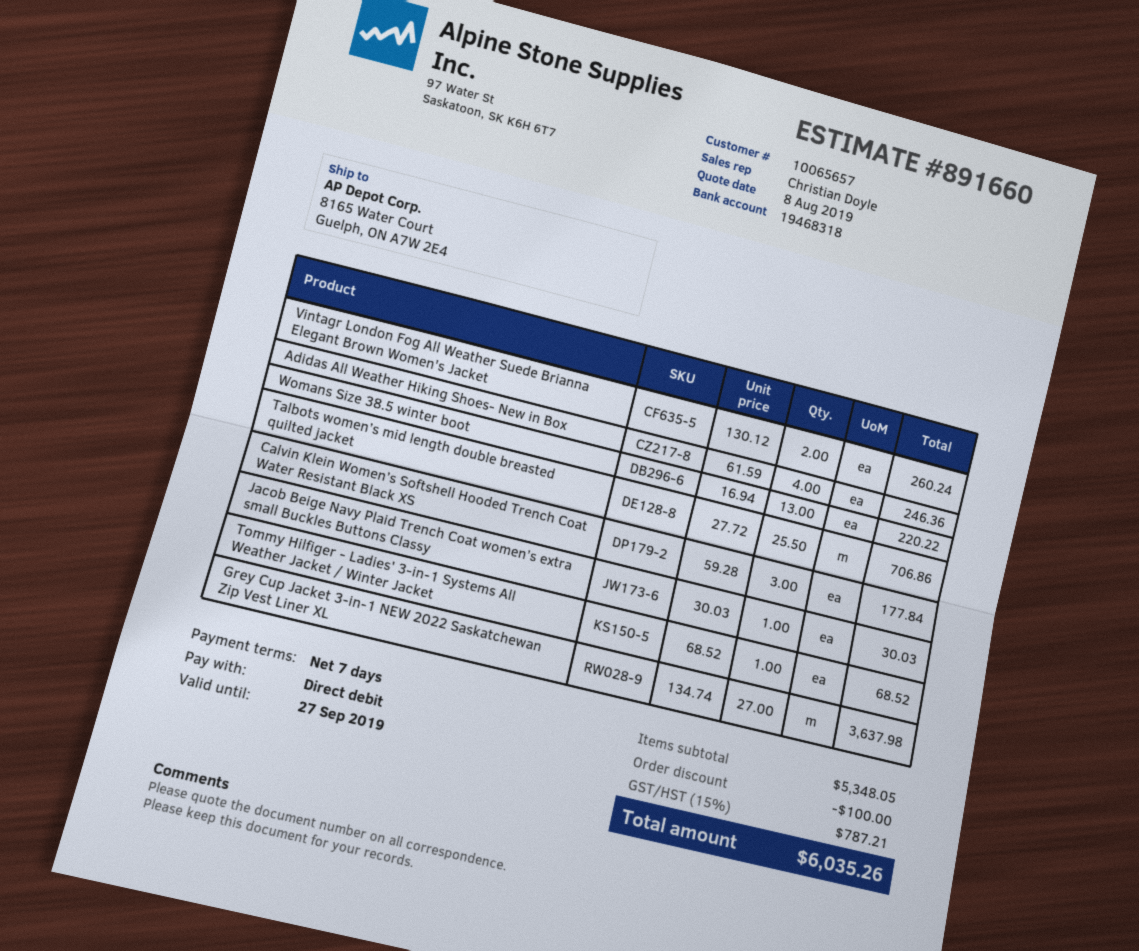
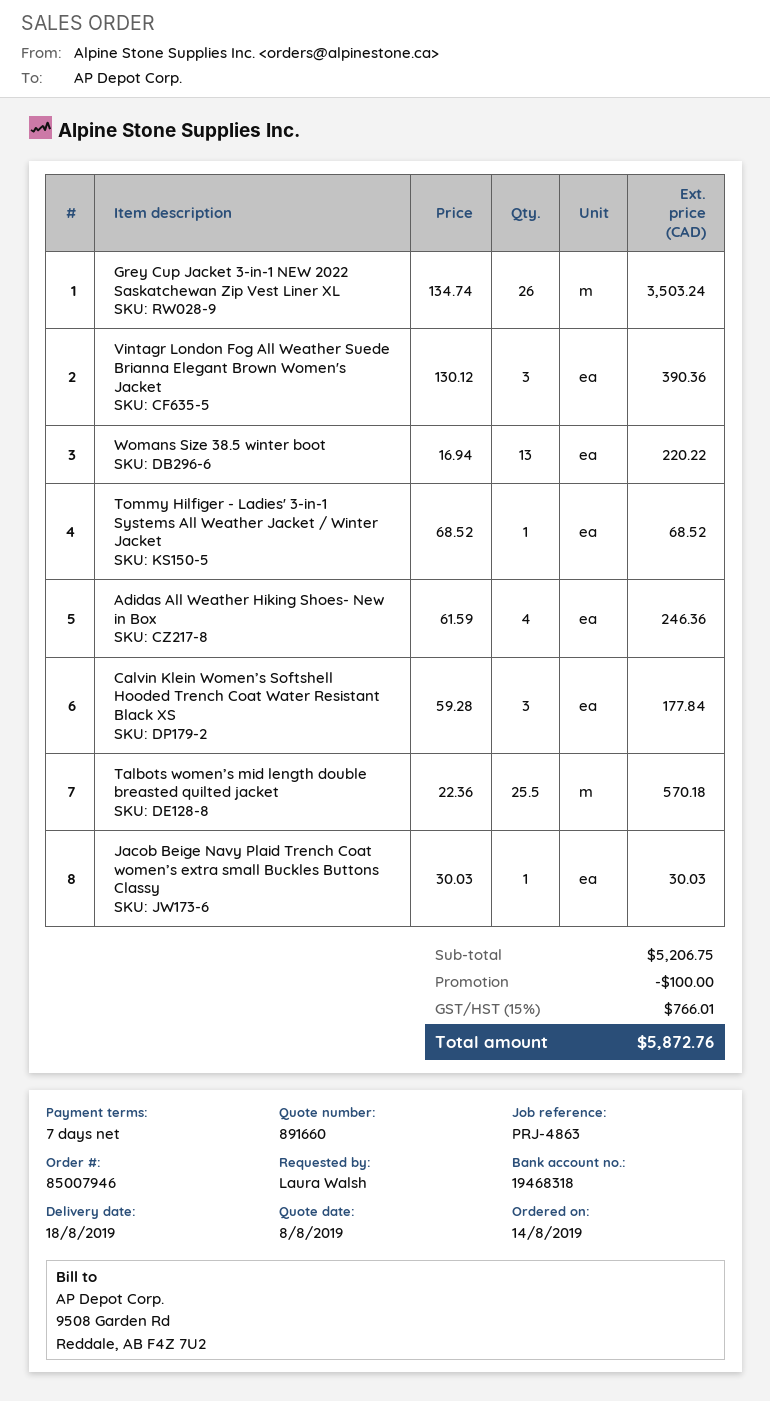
Vintagr London Fog All Weather Suede Brianna Elegant Brown Women's Jacket: 2 x 130.12 = 260.24 -> 3 x 130.12 = 390.36
Talbots women’s mid length double breasted quilted jacket: 25.5 x 27.72 = 706.86 -> 25.5 x 22.36 = 570.18
Grey Cup Jacket 3-in-1 NEW 2022 Saskatchewan Zip Vest Liner XL: 27 x 134.74 = 3637.98 -> 26 x 134.74 = 3503.24
subtotal: 5348.05 -> 5206.75
tax: 15% = 787.21 -> 15% = 766.01
total: 6035.26 -> 5872.76

